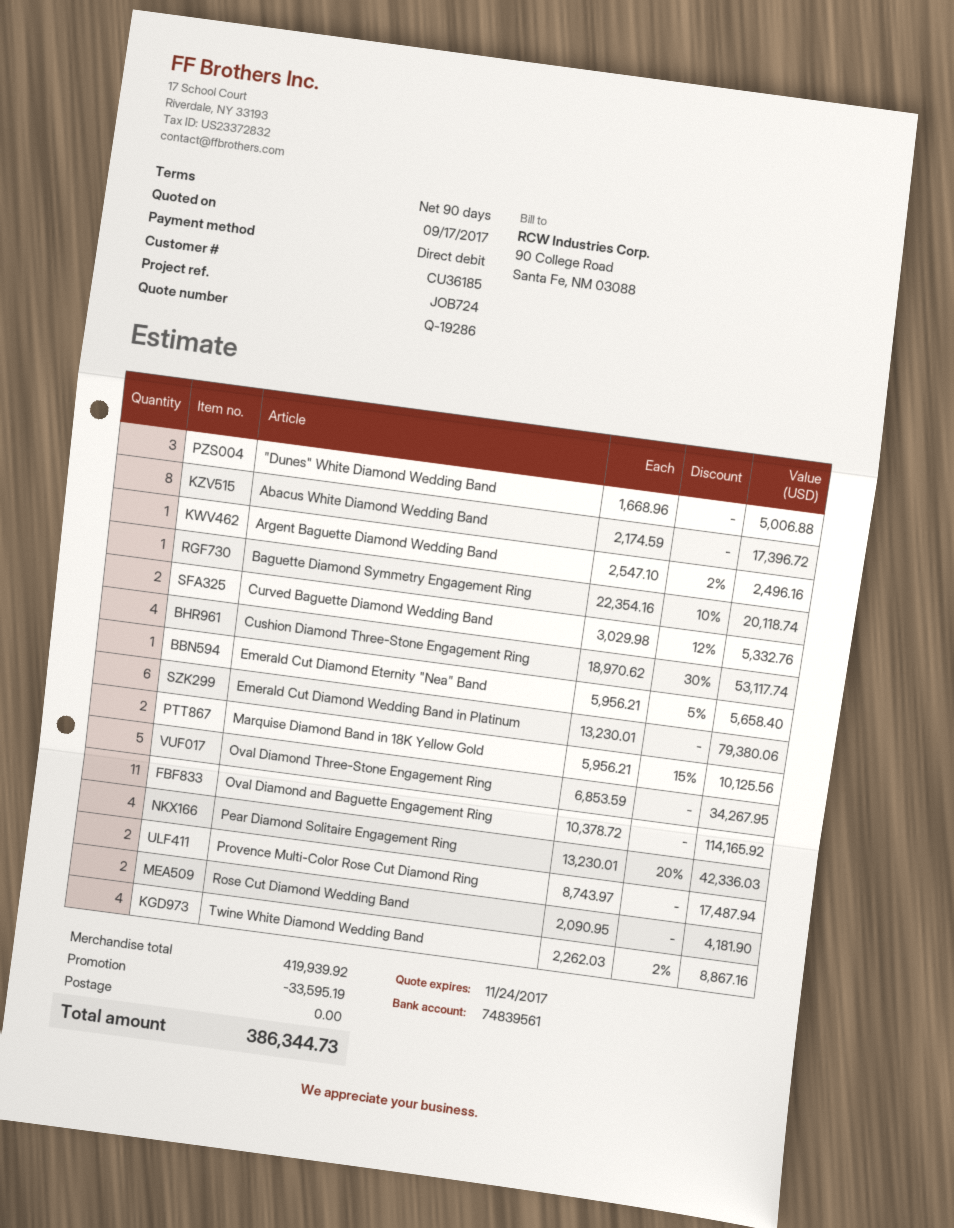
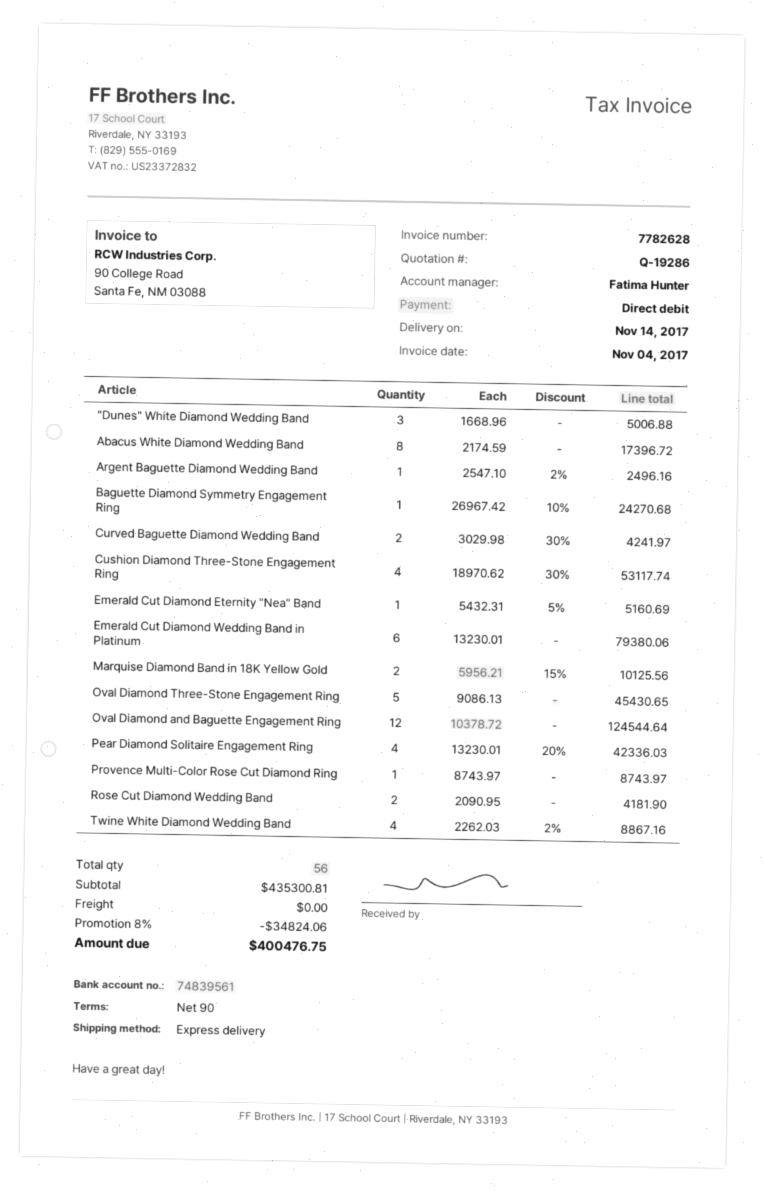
Baguette Diamond Symmetry Engagement Ring: 1 x 22354.16 - 10% = 20118.74 -> 1 x 26967.42 - 10% = 24270.68
Curved Baguette Diamond Wedding Band: 2 x 3029.98 - 12% = 5332.76 -> 2 x 3029.98 - 30% = 4241.97
Emerald Cut Diamond Eternity "Nea" Band: 1 x 5956.21 - 5% = 5658.40 -> 1 x 5432.31 - 5% = 5160.69
Oval Diamond Three-Stone Engagement Ring: 5 x 6853.59 = 34267.95 -> 5 x 9086.13 = 45430.65
Oval Diamond and Baguette Engagement Ring: 11 x 10378.72 = 114165.92 -> 12 x 10378.72 = 124544.64
Provence Multi-Color Rose Cut Diamond Ring: 2 x 8743.97 = 17487.94 -> 1 x 8743.97 = 8743.97
subtotal: 419939.92 -> 435300.81
discount: 33595.19 -> 34824.06
total: 386344.73 -> 400476.75

